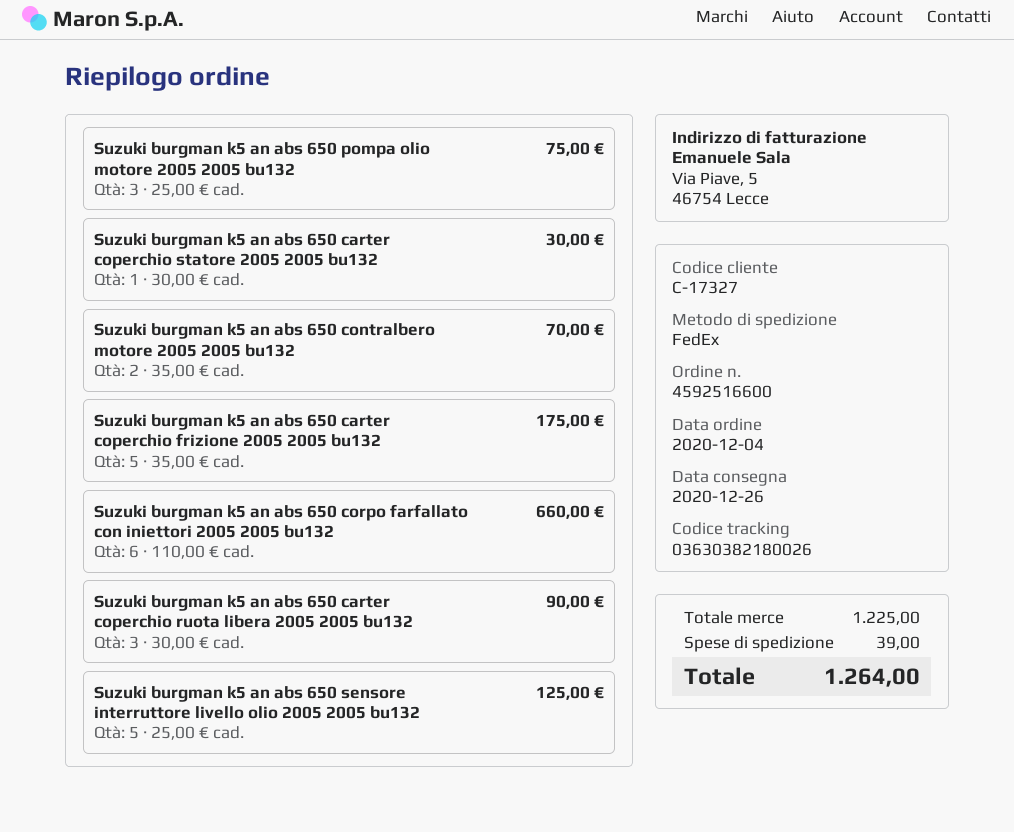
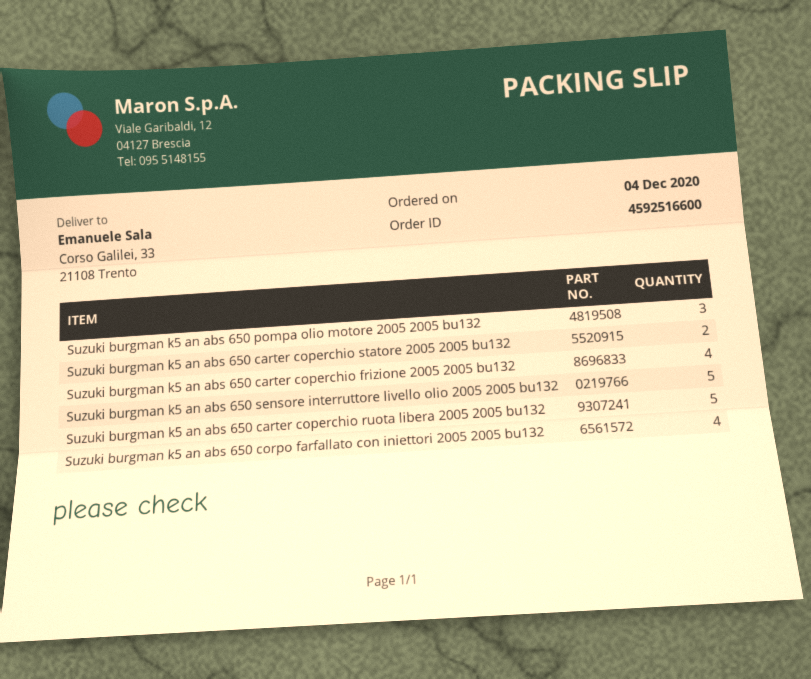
Suzuki burgman k5 an abs 650 carter coperchio statore 2005 2005 bu132: 1 -> 2
Suzuki burgman k5 an abs 650 contralbero motore 2005 2005 bu132: 2 -> none
Suzuki burgman k5 an abs 650 carter coperchio frizione 2005 2005 bu132: 5 -> 4
Suzuki burgman k5 an abs 650 corpo farfallato con iniettori 2005 2005 bu132: 6 -> 4
Suzuki burgman k5 an abs 650 carter coperchio ruota libera 2005 2005 bu132: 3 -> 5

